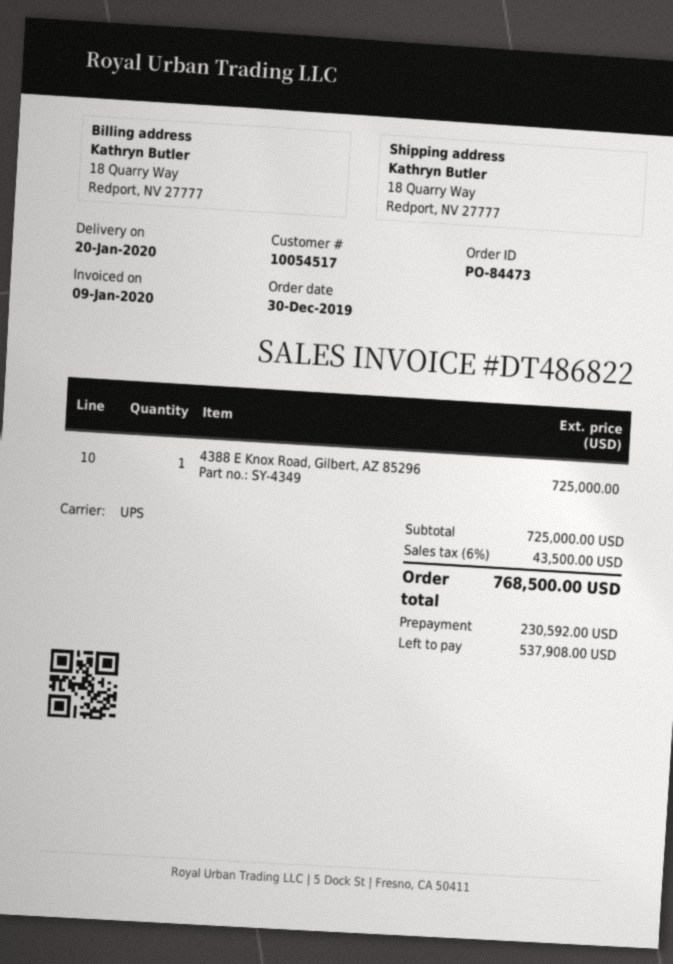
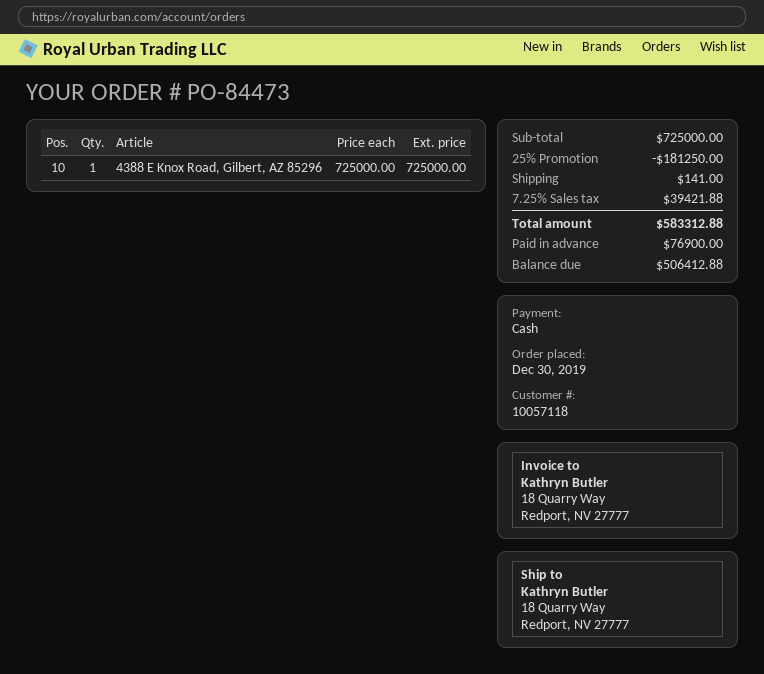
customer number: 10054517 -> 10057118
discount: none -> 25% = 181250.00
shipping: none -> 141.00
tax: 6% = 43500.00 -> 7.25% = 39421.88
total: 768500.00 -> 583312.88
deposit: 230592.00 -> 76900.00
balance: 537908.00 -> 506412.88

